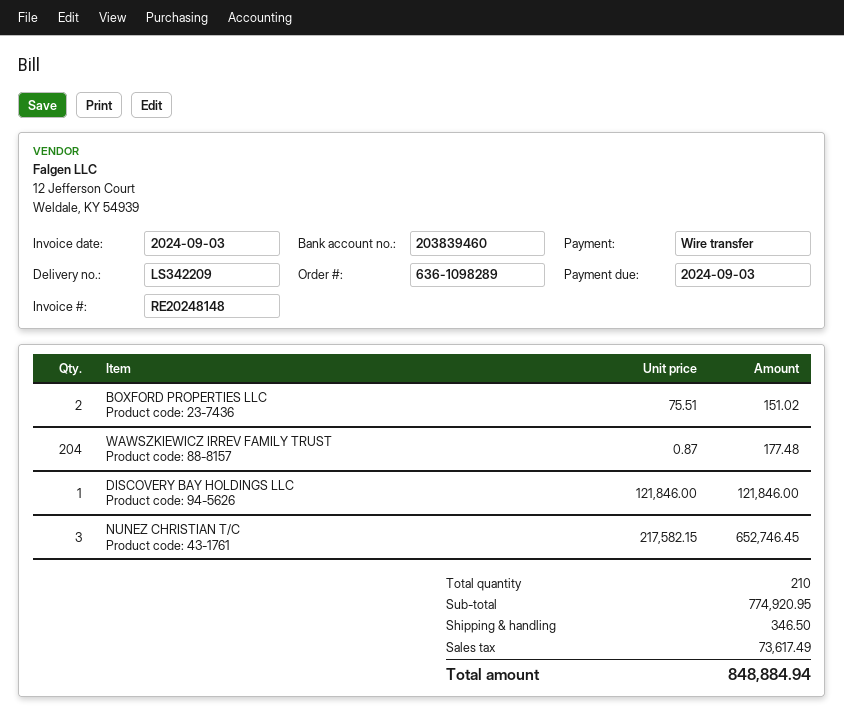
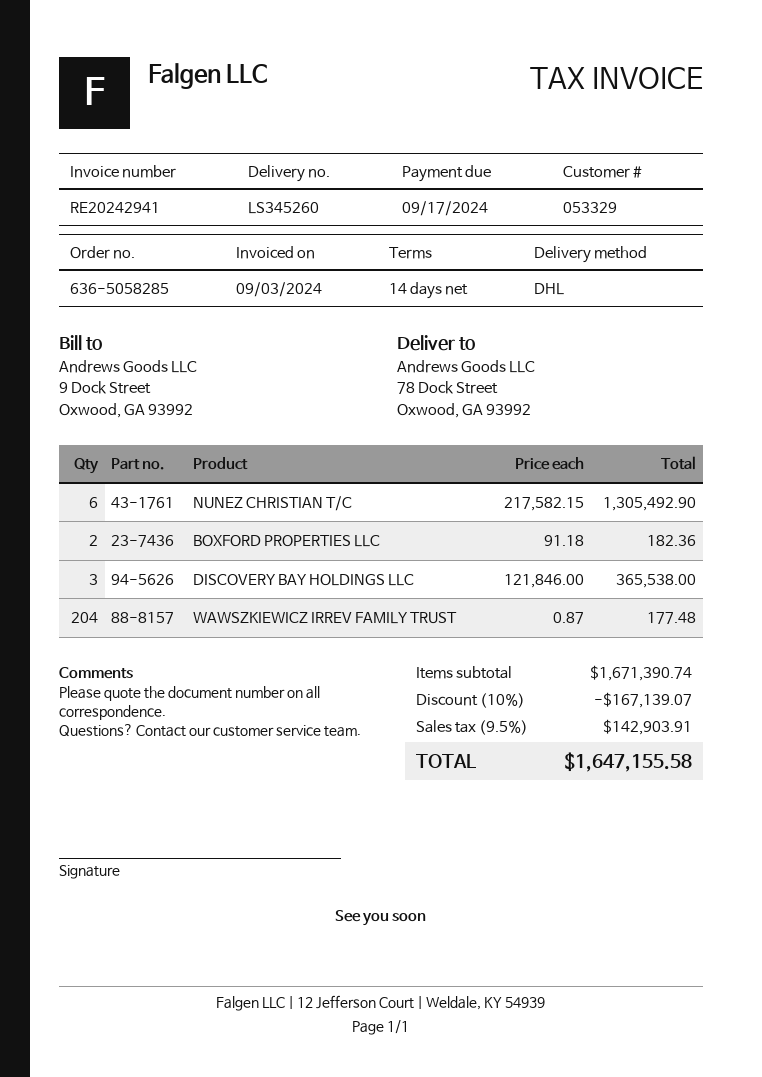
order number: 636-1098289 -> 636-5058285
delivery note number: LS342209 -> LS345260
invoice number: RE20248148 -> RE20242941
due date: 2024-09-03 -> 2024-09-17
BOXFORD PROPERTIES LLC: 2 x 75.51 = 151.02 -> 2 x 91.18 = 182.36
DISCOVERY BAY HOLDINGS LLC: 1 x 121846.00 = 121846.00 -> 3 x 121846.00 = 365538.00
NUNEZ CHRISTIAN T/C: 3 x 217582.15 = 652746.45 -> 6 x 217582.15 = 1305492.90
subtotal: 774920.95 -> 1671390.74
discount: none -> 10% = 167139.07
shipping: 346.50 -> none
tax: 73617.49 -> 142903.91
total: 848884.94 -> 1647155.58

